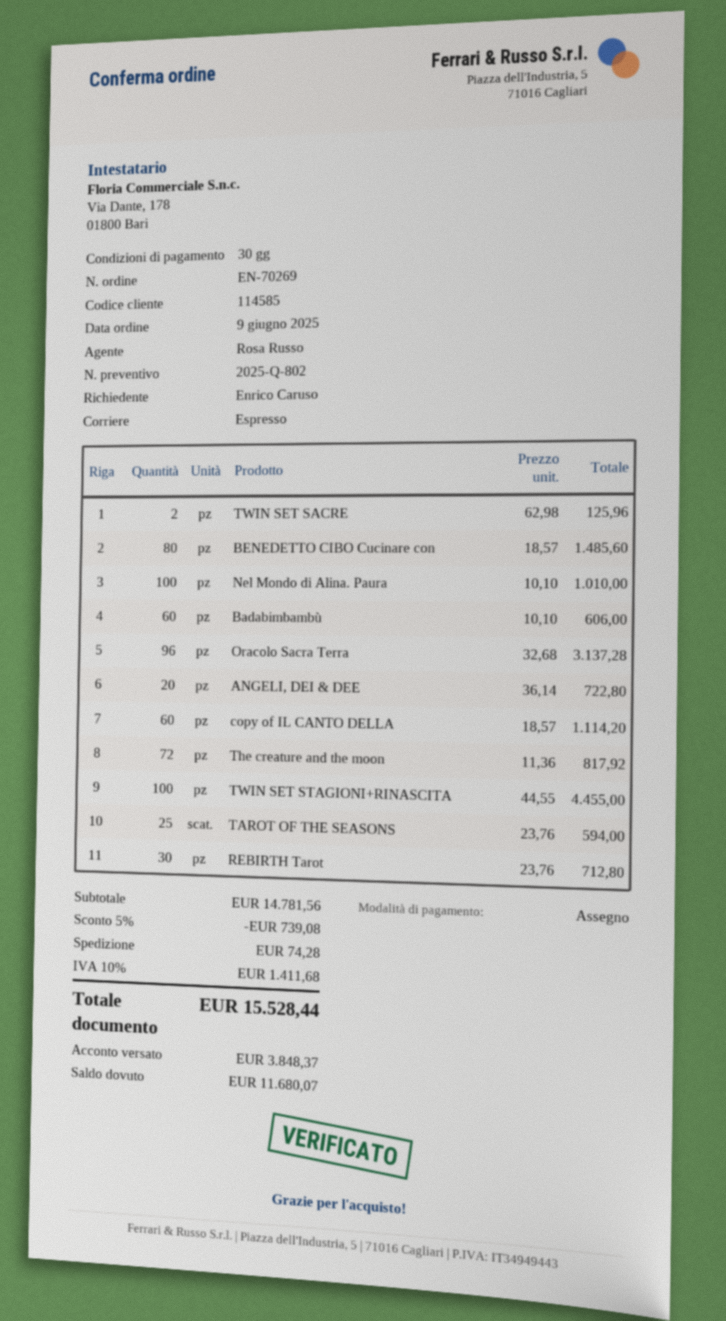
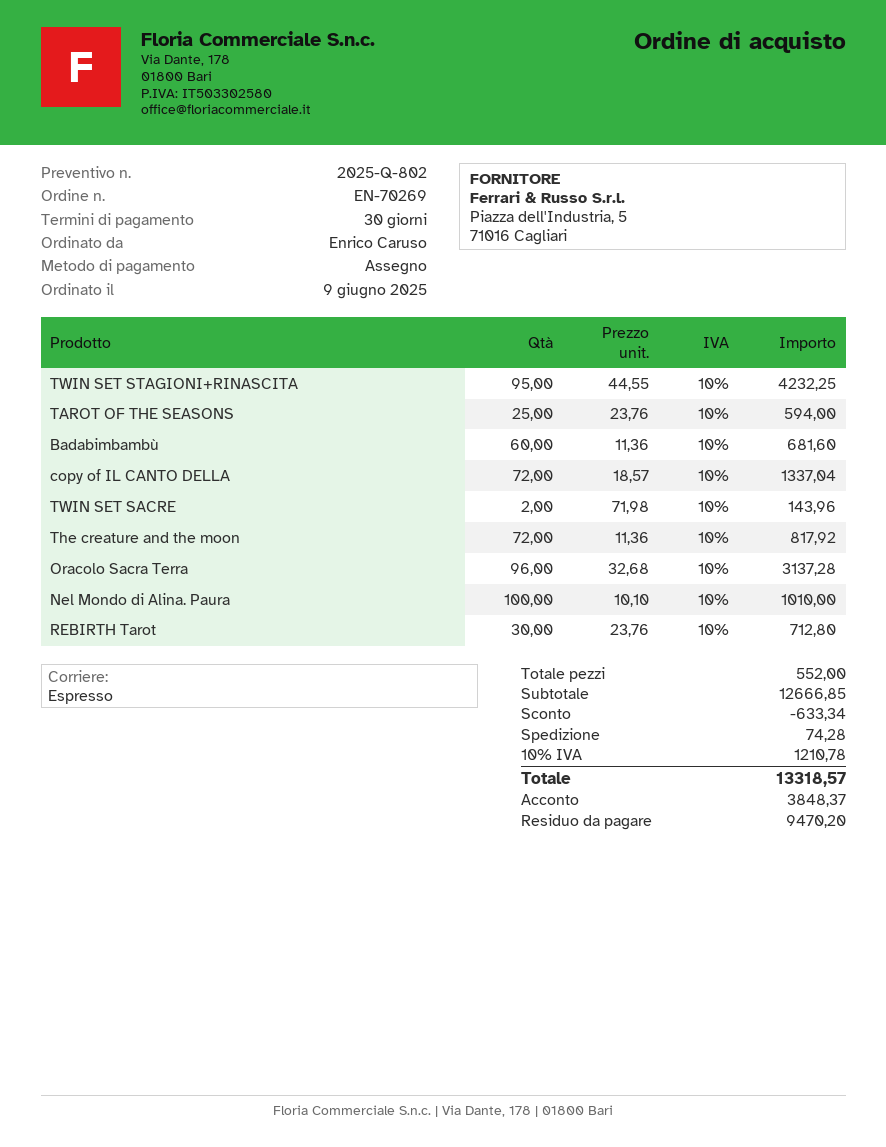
TWIN SET SACRE: 2 x 62.98 = 125.96 -> 2 x 71.98 = 143.96
BENEDETTO CIBO Cucinare con: 80 x 18.57 = 1485.60 -> none
Badabimbambù: 60 x 10.10 = 606.00 -> 60 x 11.36 = 681.60
ANGELI, DEI & DEE: 20 x 36.14 = 722.80 -> none
copy of IL CANTO DELLA: 60 x 18.57 = 1114.20 -> 72 x 18.57 = 1337.04
TWIN SET STAGIONI+RINASCITA: 100 x 44.55 = 4455.00 -> 95 x 44.55 = 4232.25
subtotal: 14781.56 -> 12666.85
discount: 739.08 -> 633.34
tax: 10% = 1411.68 -> 10% = 1210.78
total: 15528.44 -> 13318.57
balance: 11680.07 -> 9470.20

